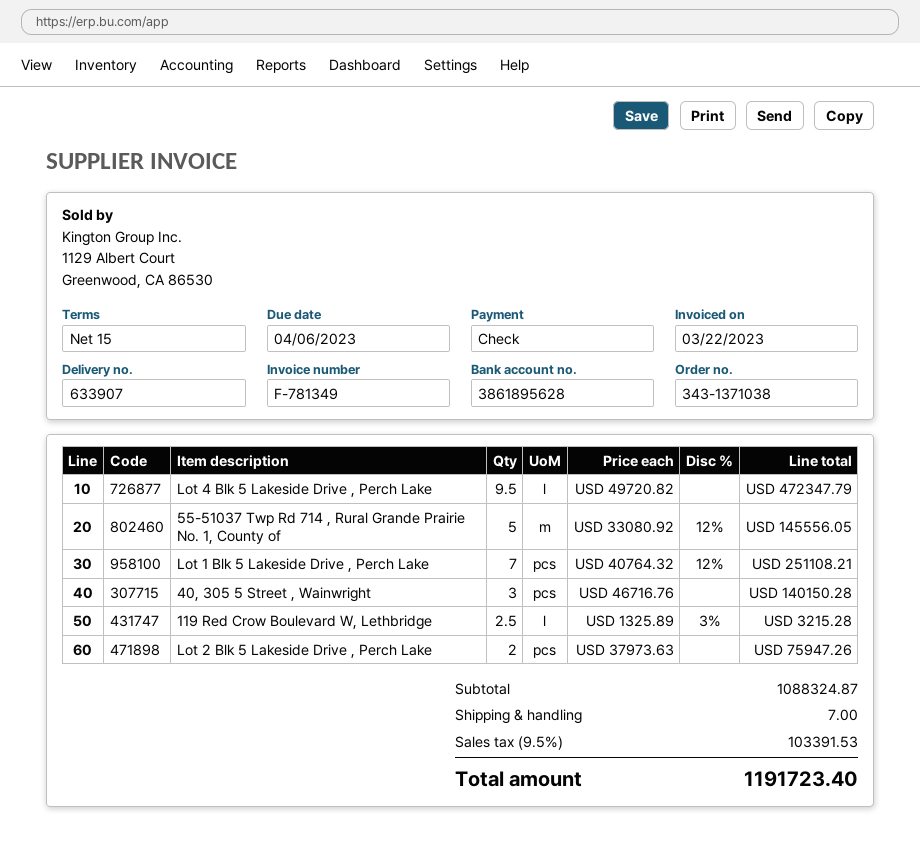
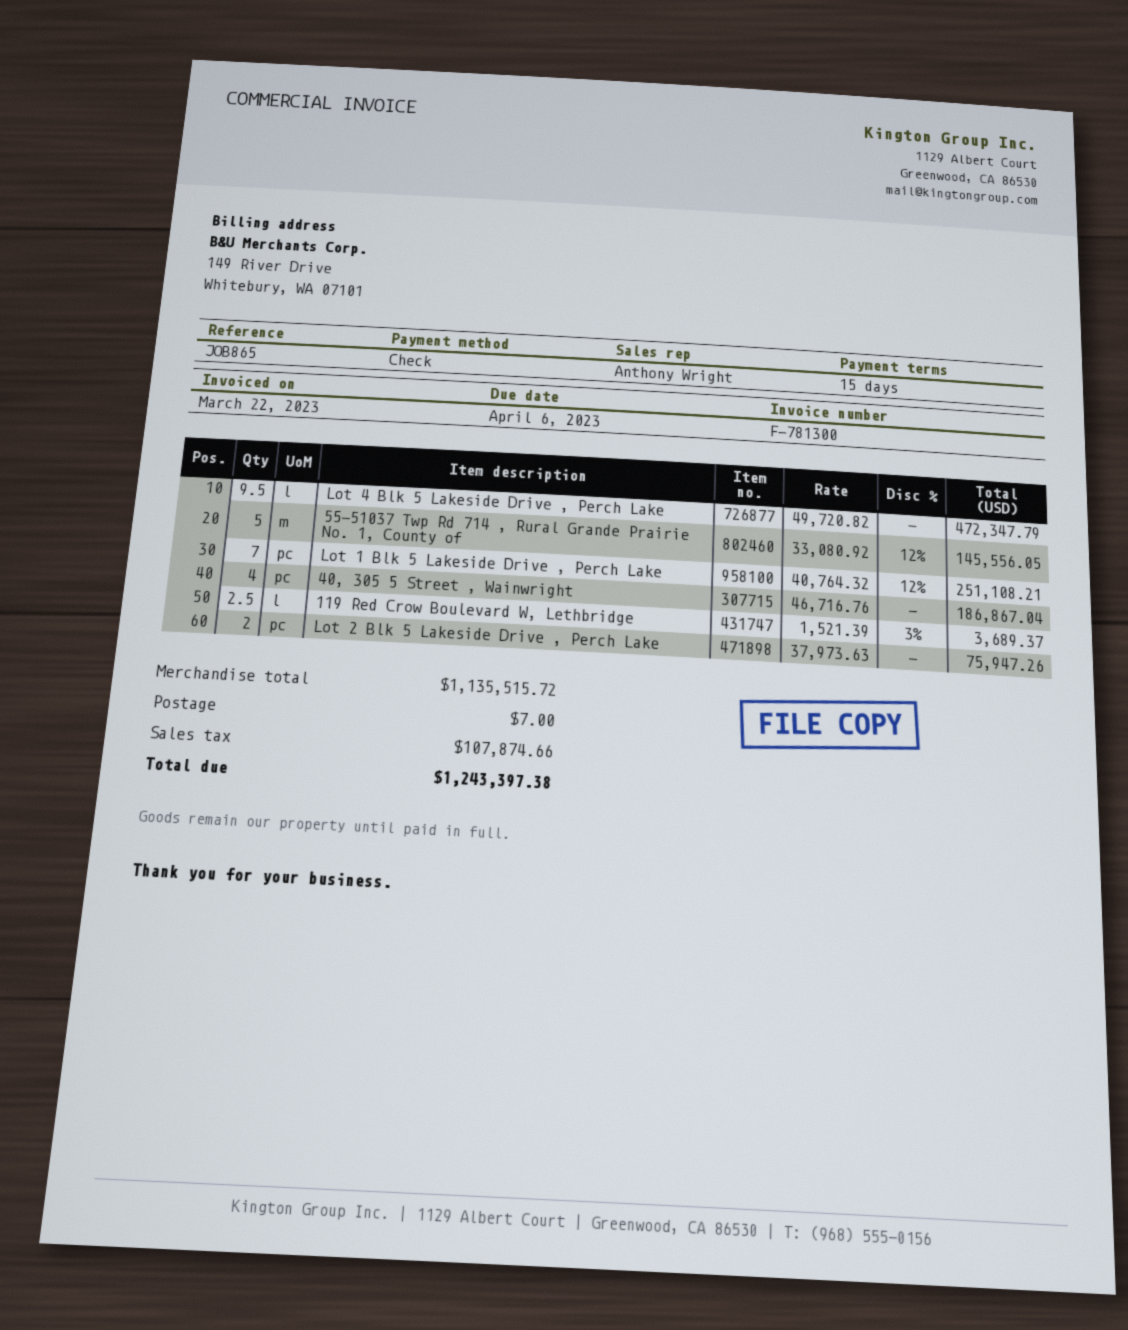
invoice number: F-781349 -> F-781300
40, 305 5 Street , Wainwright: 3 x 46716.76 = 140150.28 -> 4 x 46716.76 = 186867.04
119 Red Crow Boulevard W, Lethbridge: 2.5 x 1325.89 - 3% = 3215.28 -> 2.5 x 1521.39 - 3% = 3689.37
subtotal: 1088324.87 -> 1135515.72
tax: 103391.53 -> 107874.66
total: 1191723.40 -> 1243397.38

